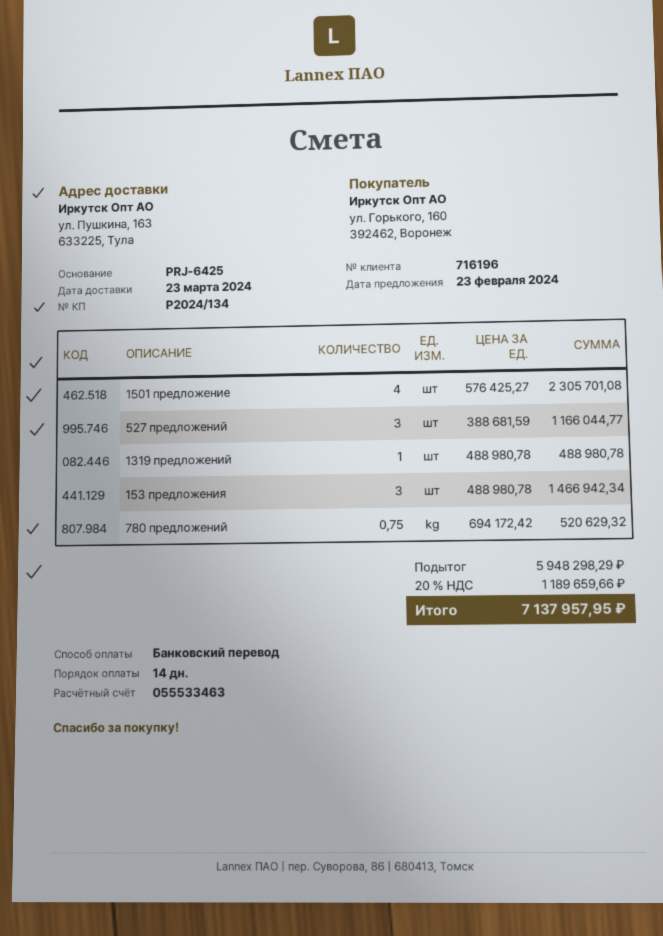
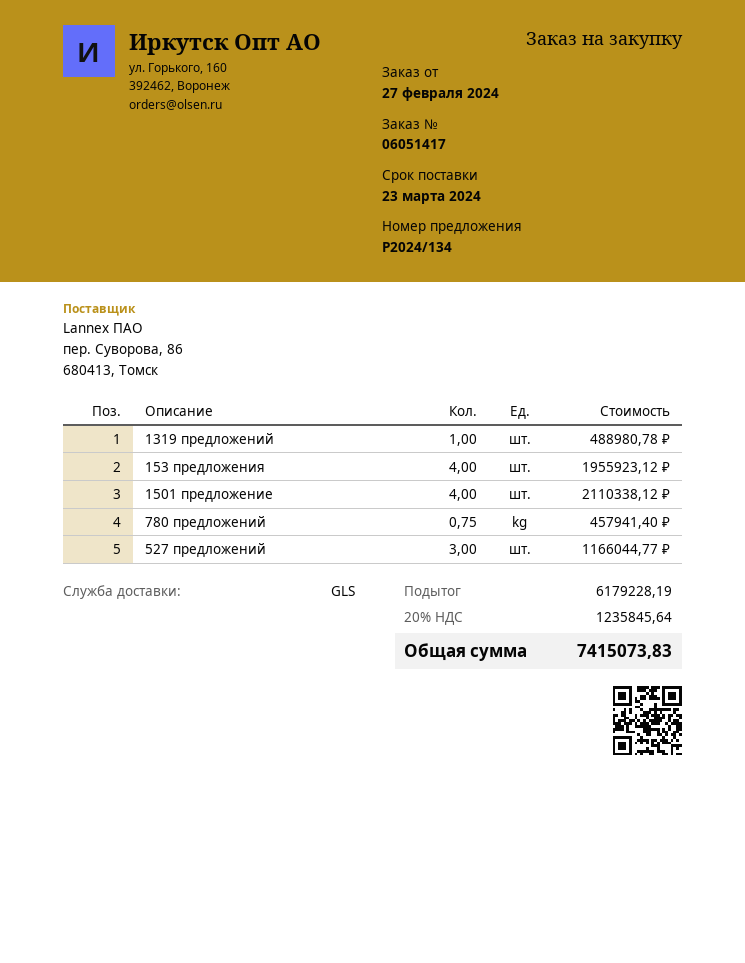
1501 предложение: 4 for 2305701.08 -> 4 for 2110338.12
153 предложения: 3 for 1466942.34 -> 4 for 1955923.12
780 предложений: 0.75 for 520629.32 -> 0.75 for 457941.40
subtotal: 5948298.29 -> 6179228.19
tax: 20% = 1189659.66 -> 20% = 1235845.64
total: 7137957.95 -> 7415073.83

